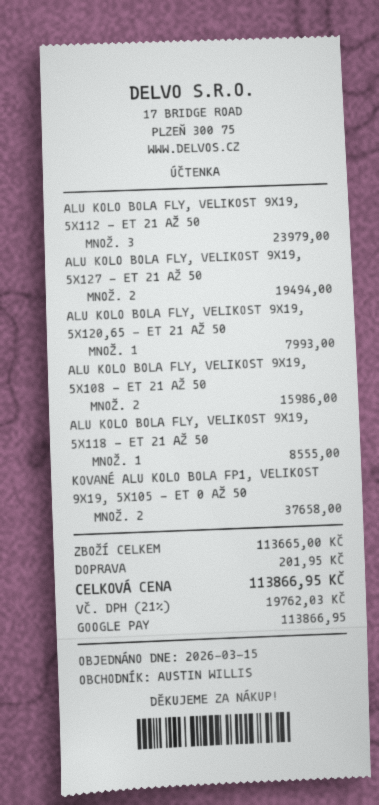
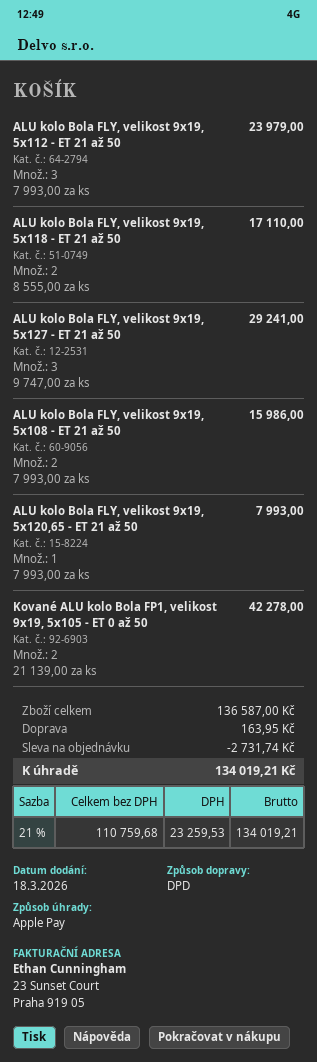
payment method: Google Pay -> Apple Pay
ALU KOLO BOLA FLY, VELIKOST 9X19, 5X127 - ET 21 AŽ 50: 2 for 19494.00 -> 3 for 29241.00
ALU KOLO BOLA FLY, VELIKOST 9X19, 5X118 - ET 21 AŽ 50: 1 for 8555.00 -> 2 for 17110.00
KOVANÉ ALU KOLO BOLA FP1, VELIKOST 9X19, 5X105 - ET 0 AŽ 50: 2 for 37658.00 -> 2 for 42278.00
subtotal: 113665.00 -> 136587.00
discount: none -> 2731.74
shipping: 201.95 -> 163.95
tax: 21% = 19762.03 -> 21% = 23259.53
total: 113866.95 -> 134019.21

